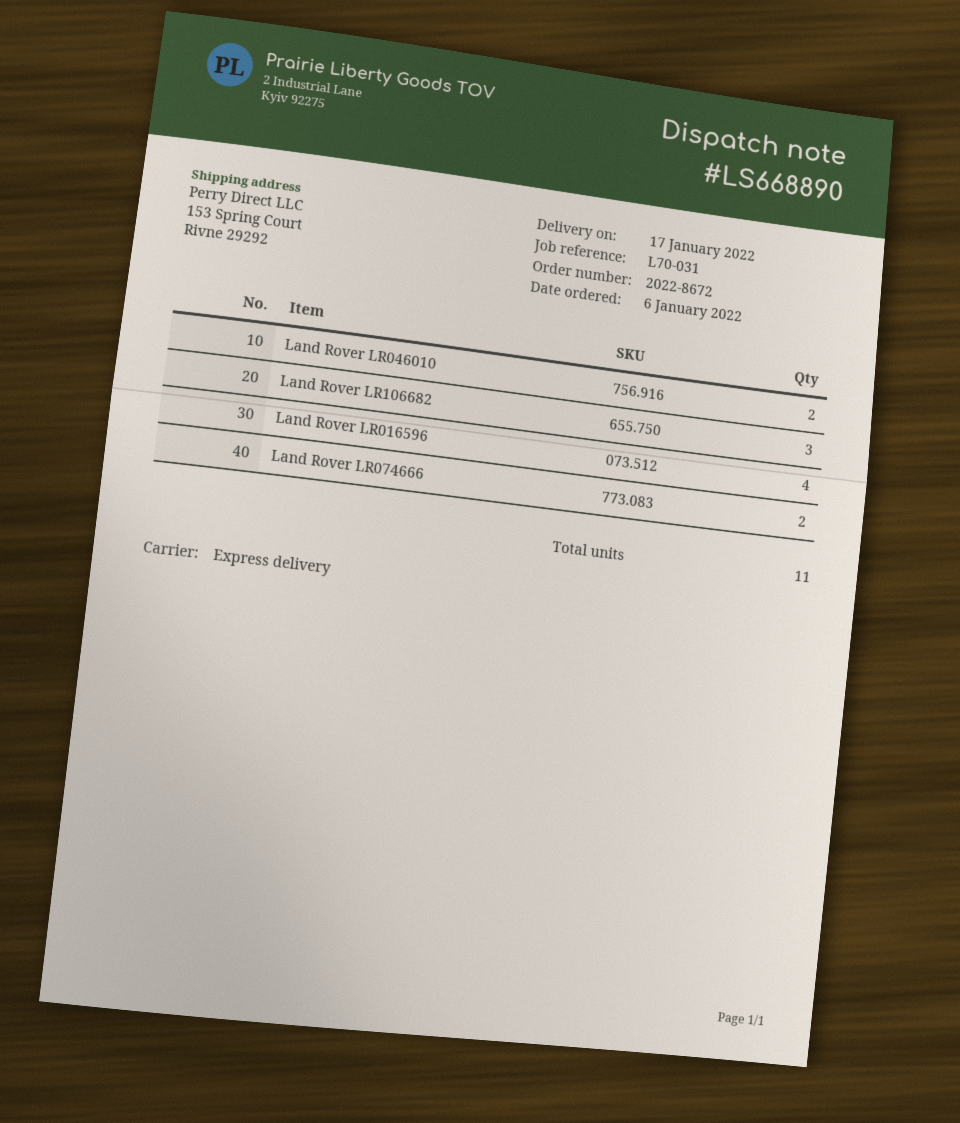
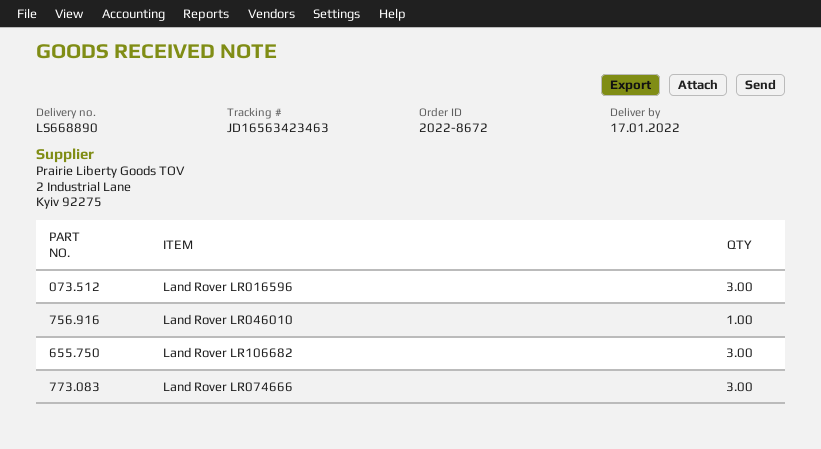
Land Rover LR046010: 2 -> 1
Land Rover LR016596: 4 -> 3
Land Rover LR074666: 2 -> 3

